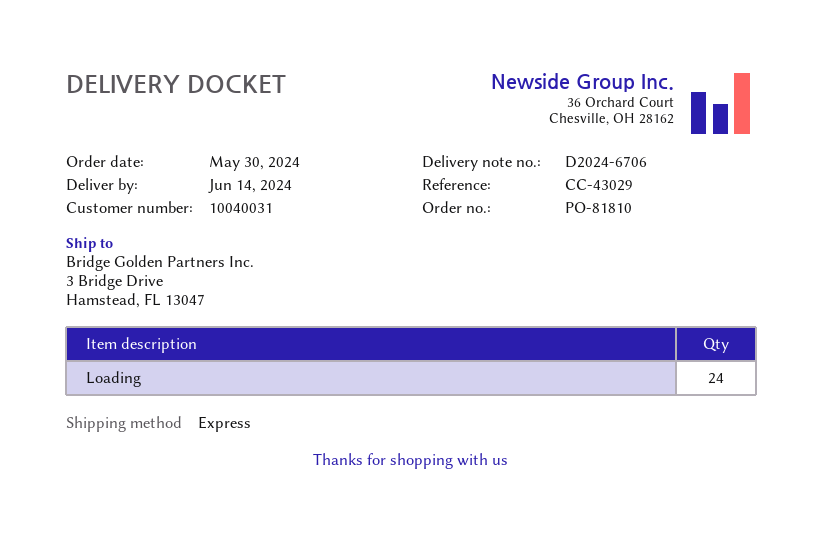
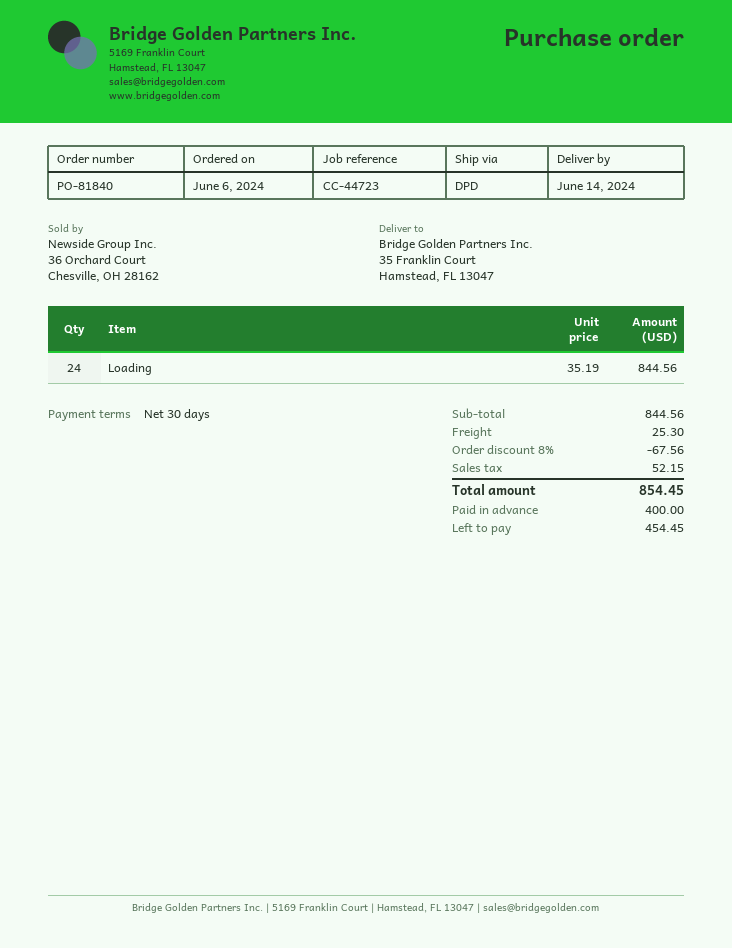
order number: PO-81810 -> PO-81840
order date: 2024-05-30 -> 2024-06-06
reference: CC-43029 -> CC-44723
shipping method: express -> DPD
ship to: 3 Bridge Drive, Hamstead, FL 13047 -> 35 Franklin Court, Hamstead, FL 13047

